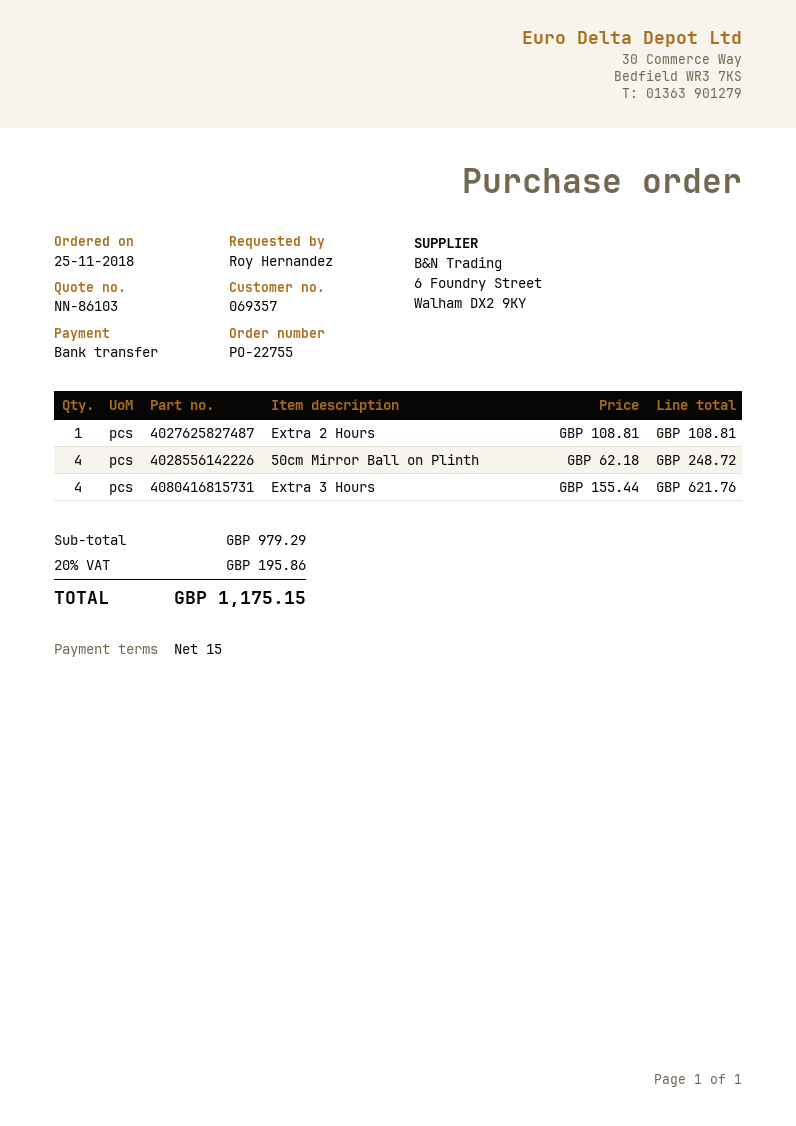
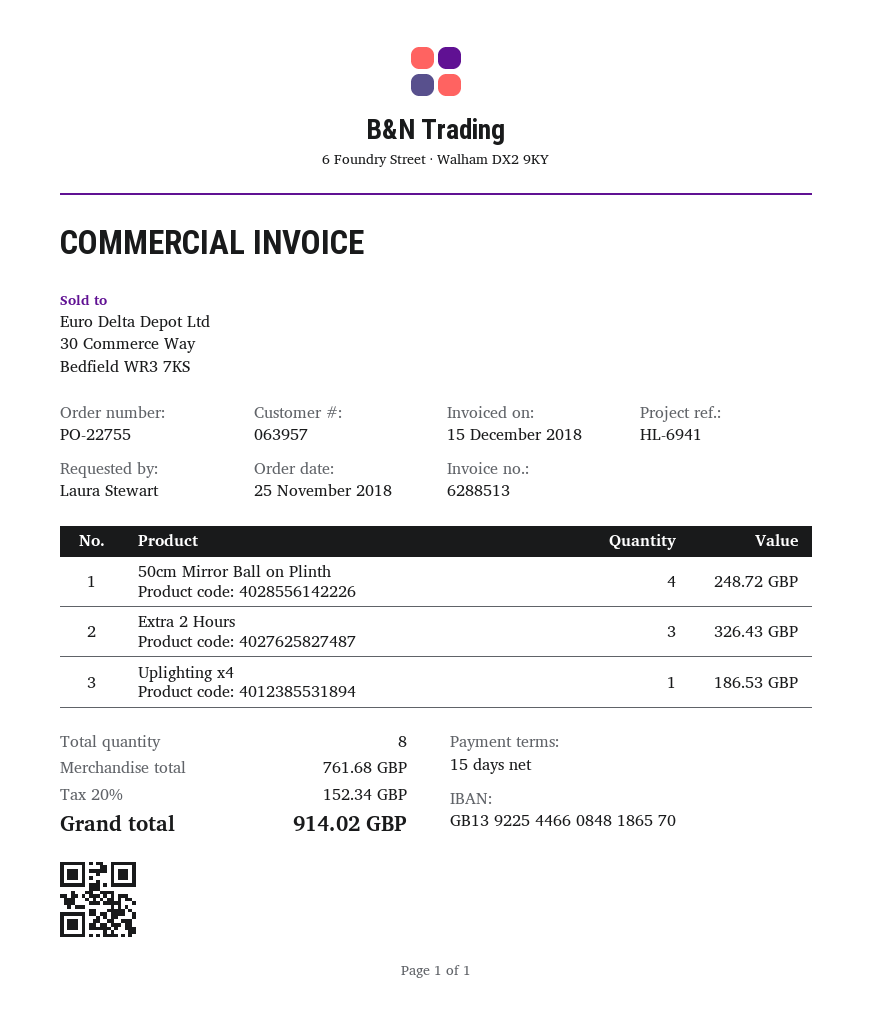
customer number: 069357 -> 063957
ordered by: Roy Hernandez -> Laura Stewart
Extra 2 Hours: 1 for 108.81 -> 3 for 326.43
Extra 3 Hours: 4 for 621.76 -> none
Uplighting x4: none -> 1 for 186.53
subtotal: 979.29 -> 761.68
tax: 20% = 195.86 -> 20% = 152.34
total: 1175.15 -> 914.02

